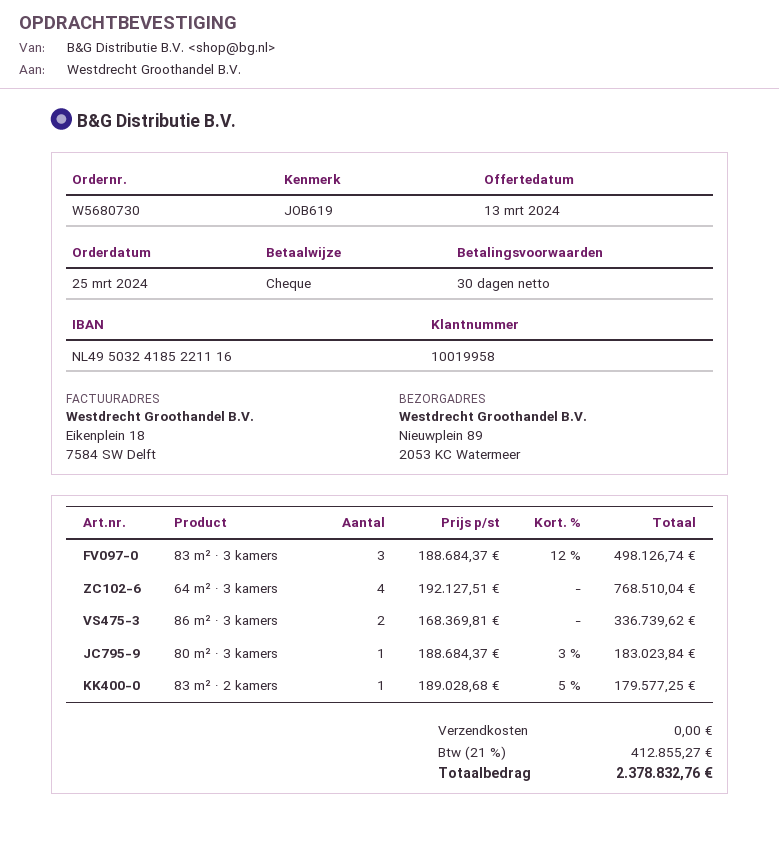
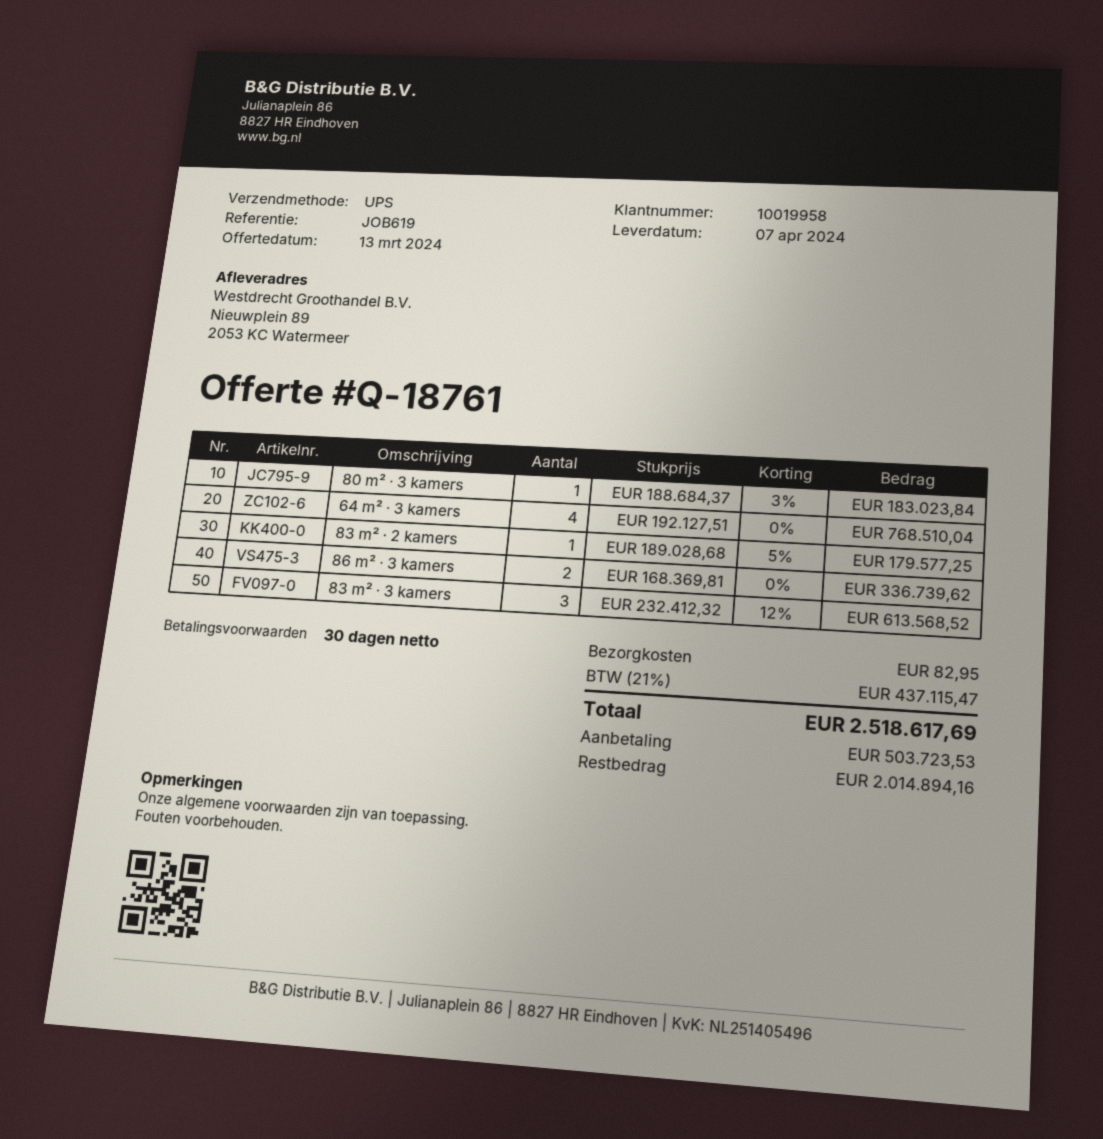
83 m² · 3 kamers: 3 x 188684.37 - 12% = 498126.74 -> 3 x 232412.32 - 12% = 613568.52
shipping: 0.00 -> 82.95
tax: 21% = 412855.27 -> 21% = 437115.47
total: 2378832.76 -> 2518617.69

